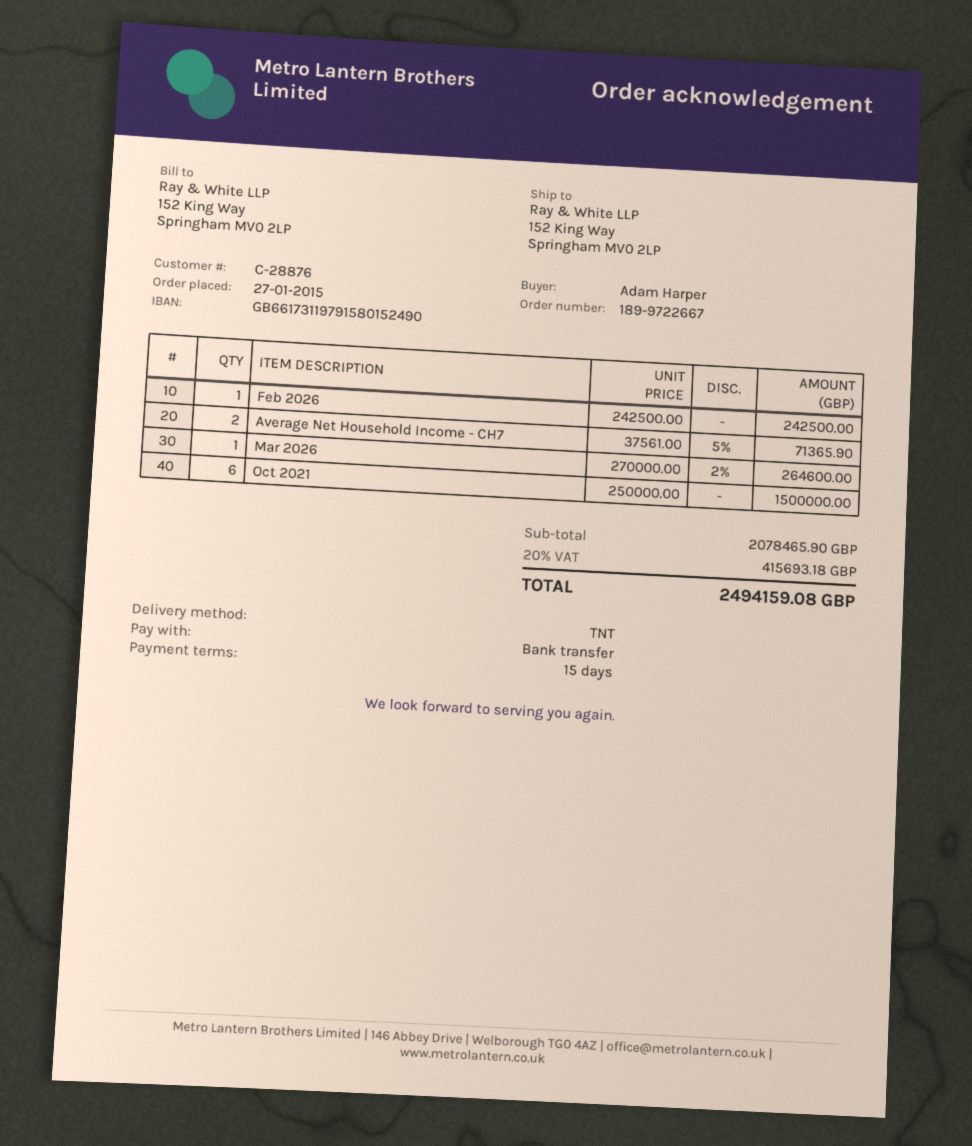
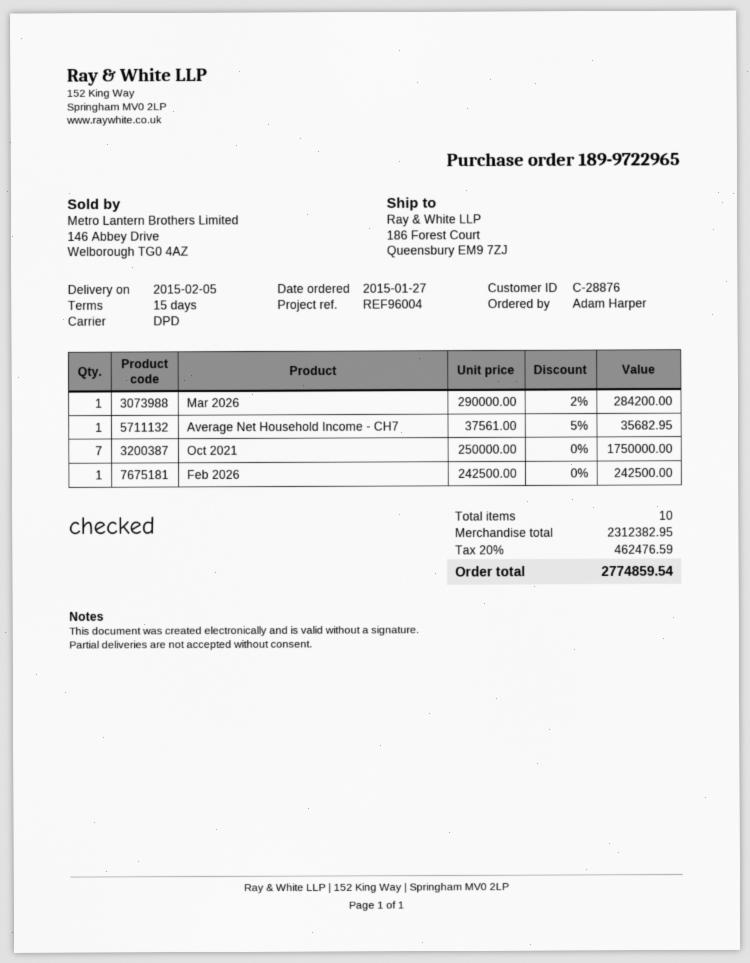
order number: 189-9722667 -> 189-9722965
shipping method: TNT -> DPD
ship to: 152 King Way, Springham MV0 2LP -> 186 Forest Court, Queensbury EM9 7ZJ
Average Net Household Income - CH7: 2 x 37561.00 - 5% = 71365.90 -> 1 x 37561.00 - 5% = 35682.95
Mar 2026: 1 x 270000.00 - 2% = 264600.00 -> 1 x 290000.00 - 2% = 284200.00
Oct 2021: 6 x 250000.00 = 1500000.00 -> 7 x 250000.00 = 1750000.00
subtotal: 2078465.90 -> 2312382.95
tax: 20% = 415693.18 -> 20% = 462476.59
total: 2494159.08 -> 2774859.54

